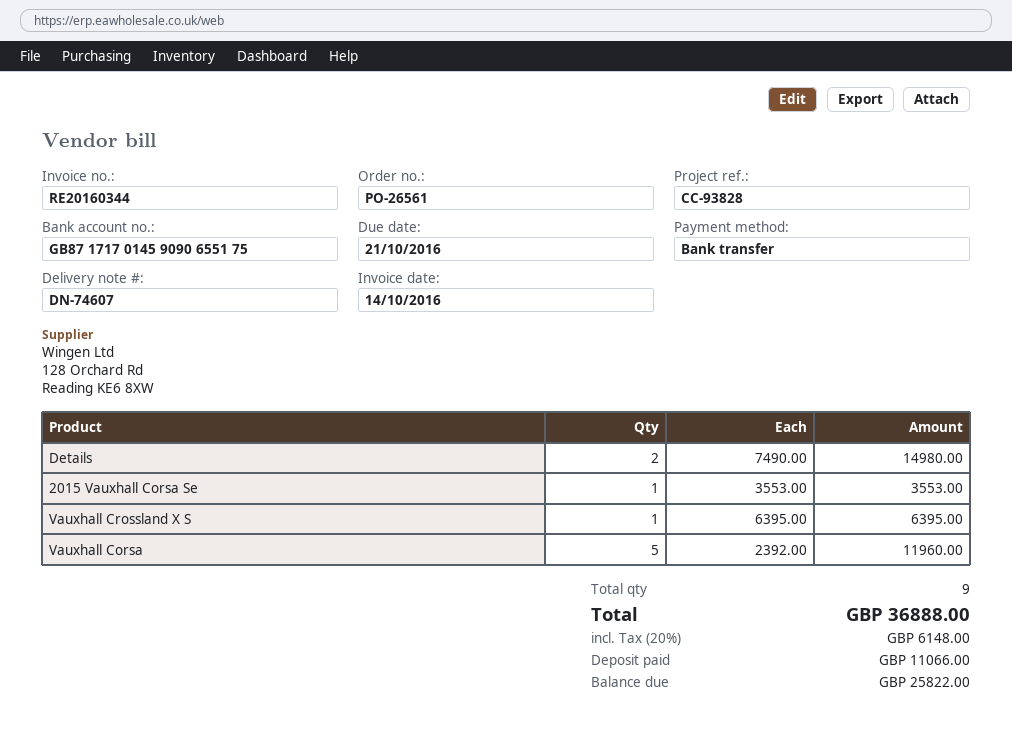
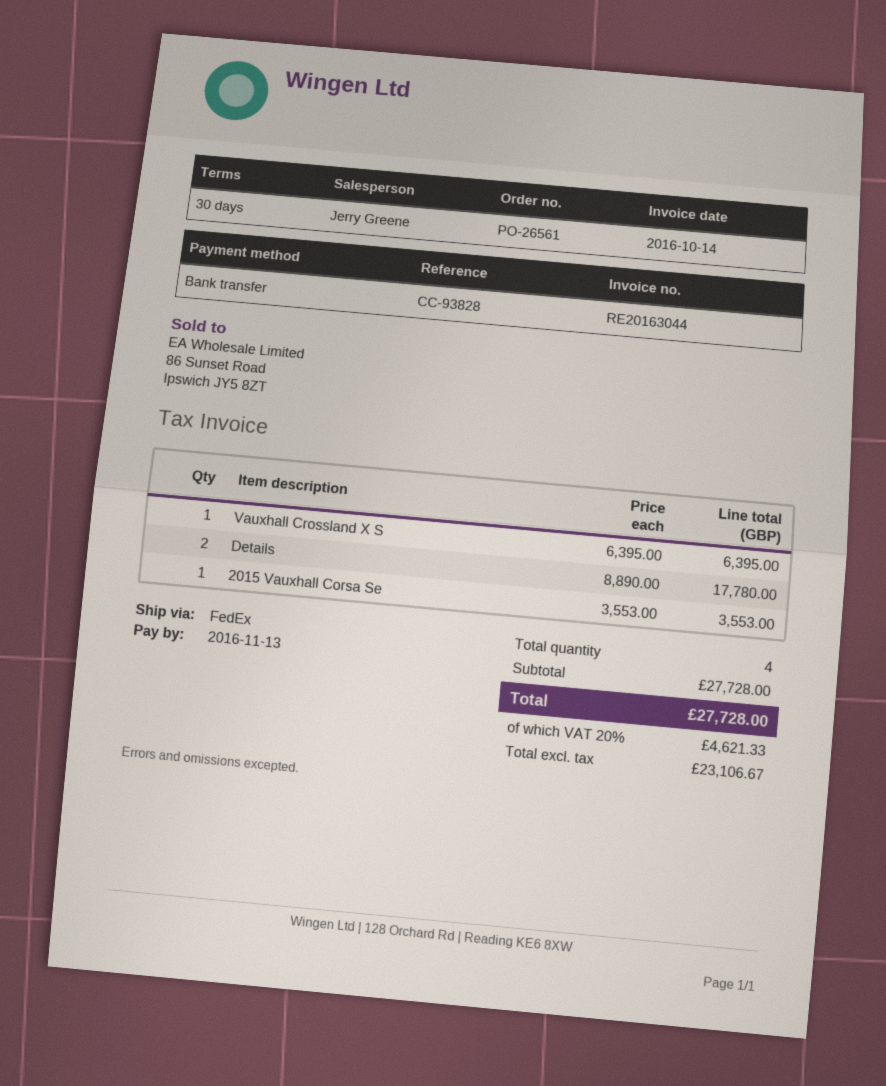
invoice number: RE20160344 -> RE20163044
due date: 2016-10-21 -> 2016-11-13
Details: 2 x 7490.00 = 14980.00 -> 2 x 8890.00 = 17780.00
Vauxhall Corsa: 5 x 2392.00 = 11960.00 -> none
total quantity: 9 -> 4
tax: 20% = 6148.00 -> 20% = 4621.33
total: 36888.00 -> 27728.00

